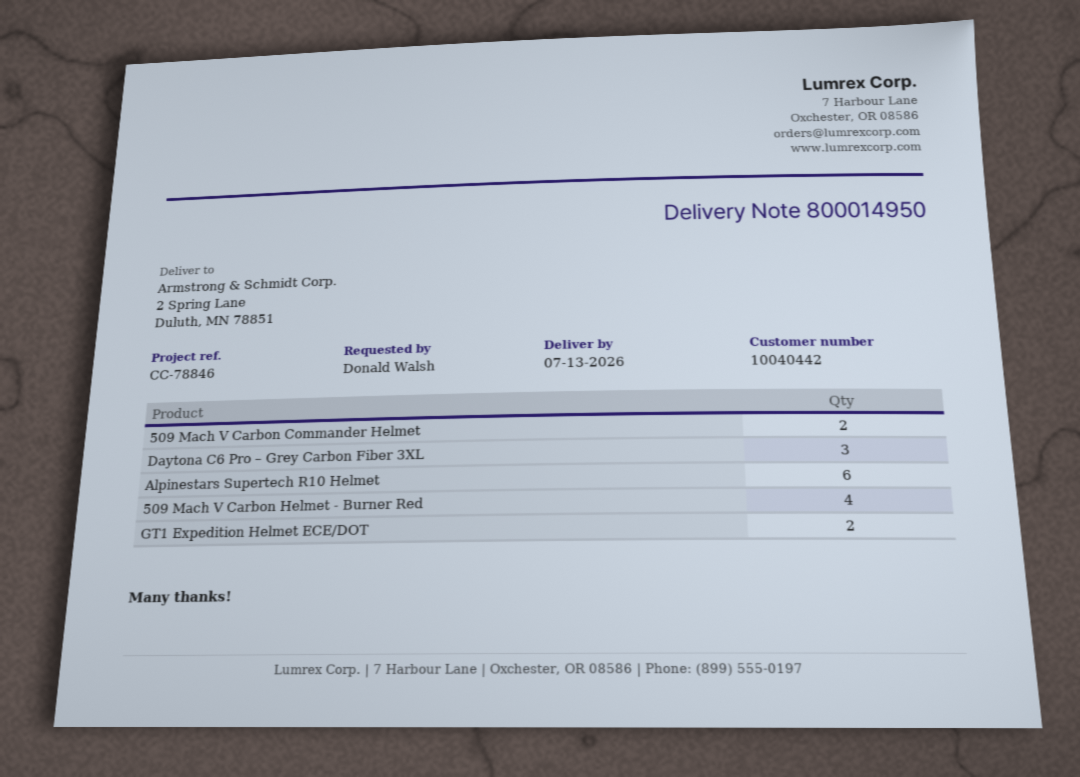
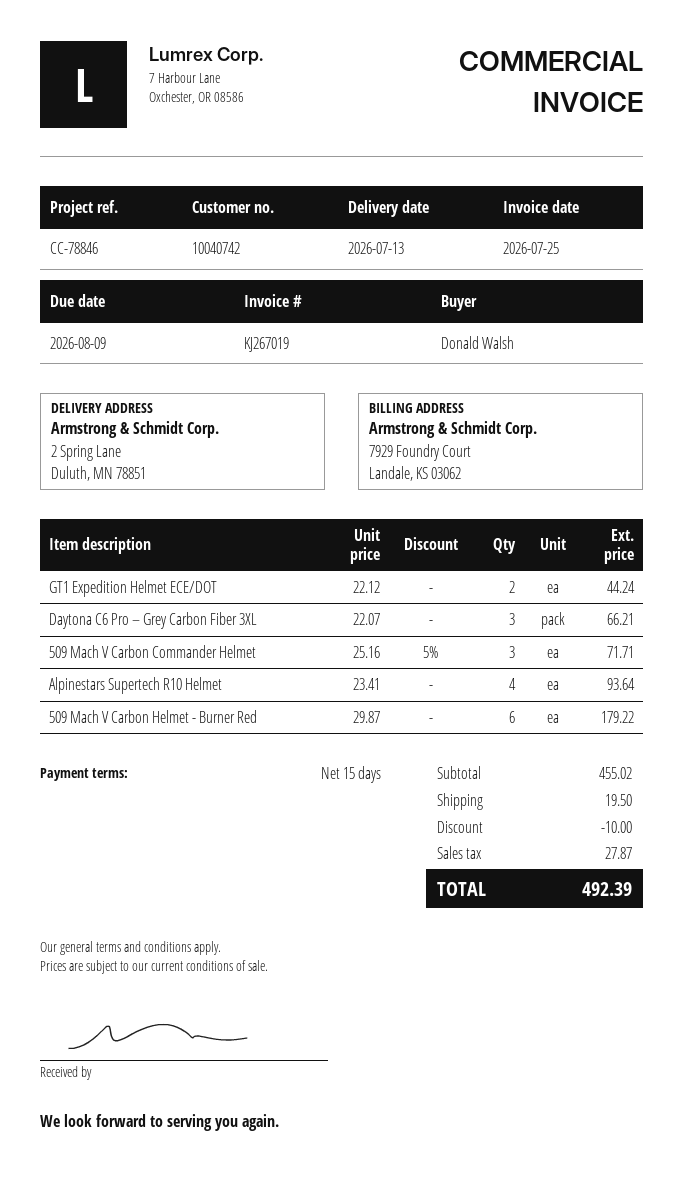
customer number: 10040442 -> 10040742
509 Mach V Carbon Commander Helmet: 2 -> 3
Alpinestars Supertech R10 Helmet: 6 -> 4
509 Mach V Carbon Helmet - Burner Red: 4 -> 6

